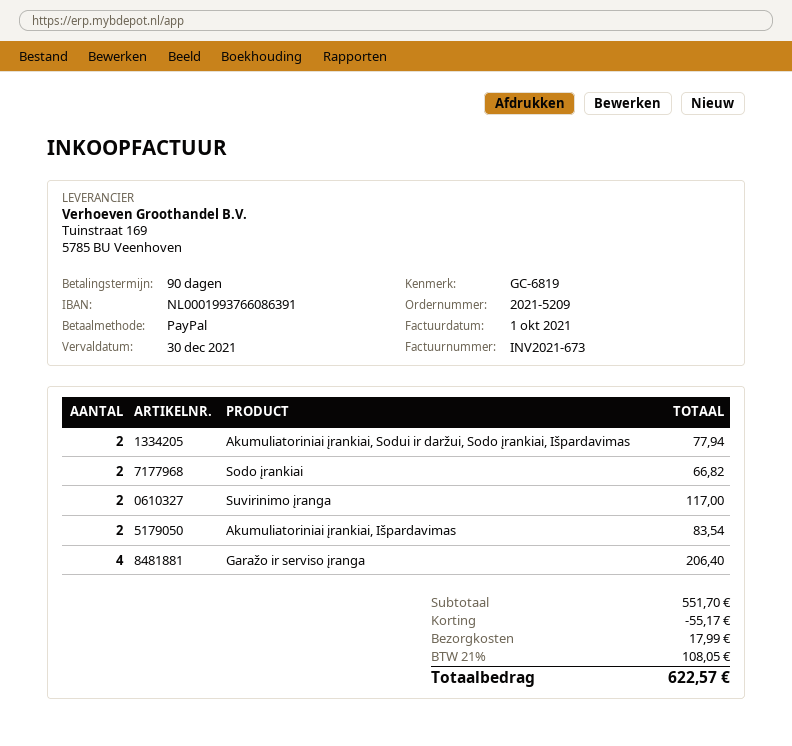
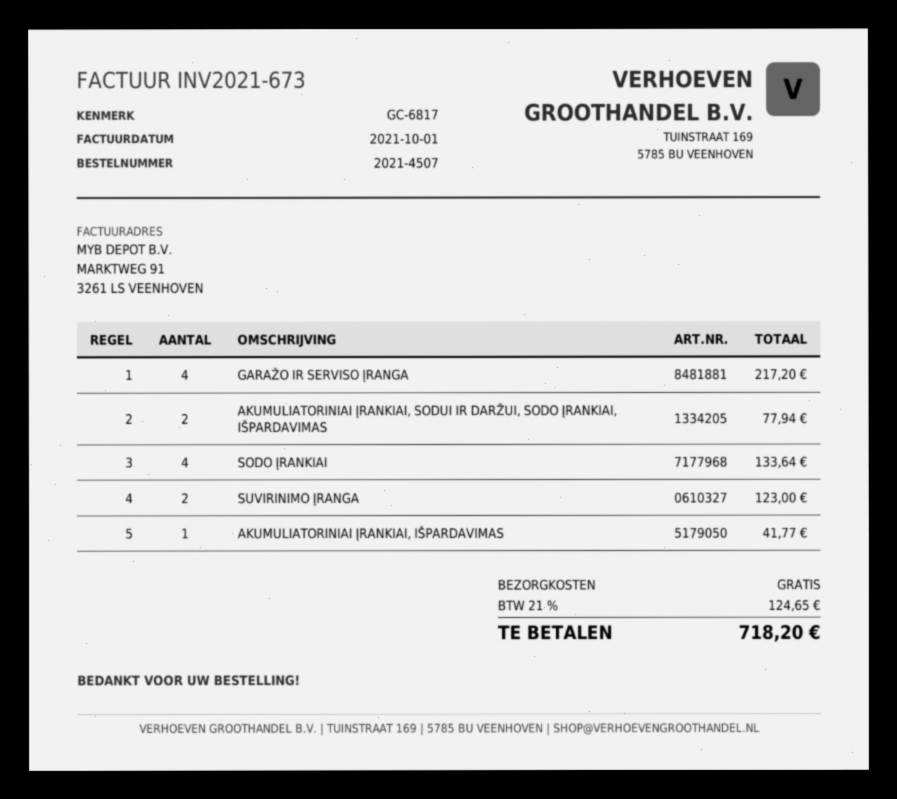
order number: 2021-5209 -> 2021-4507
reference: GC-6819 -> GC-6817
Sodo įrankiai: 2 for 66.82 -> 4 for 133.64
Suvirinimo įranga: 2 for 117.00 -> 2 for 123.00
Akumuliatoriniai įrankiai, Išpardavimas: 2 for 83.54 -> 1 for 41.77
Garažo ir serviso įranga: 4 for 206.40 -> 4 for 217.20
discount: 55.17 -> none
shipping: 17.99 -> 0.00
tax: 21% = 108.05 -> 21% = 124.65
total: 622.57 -> 718.20

